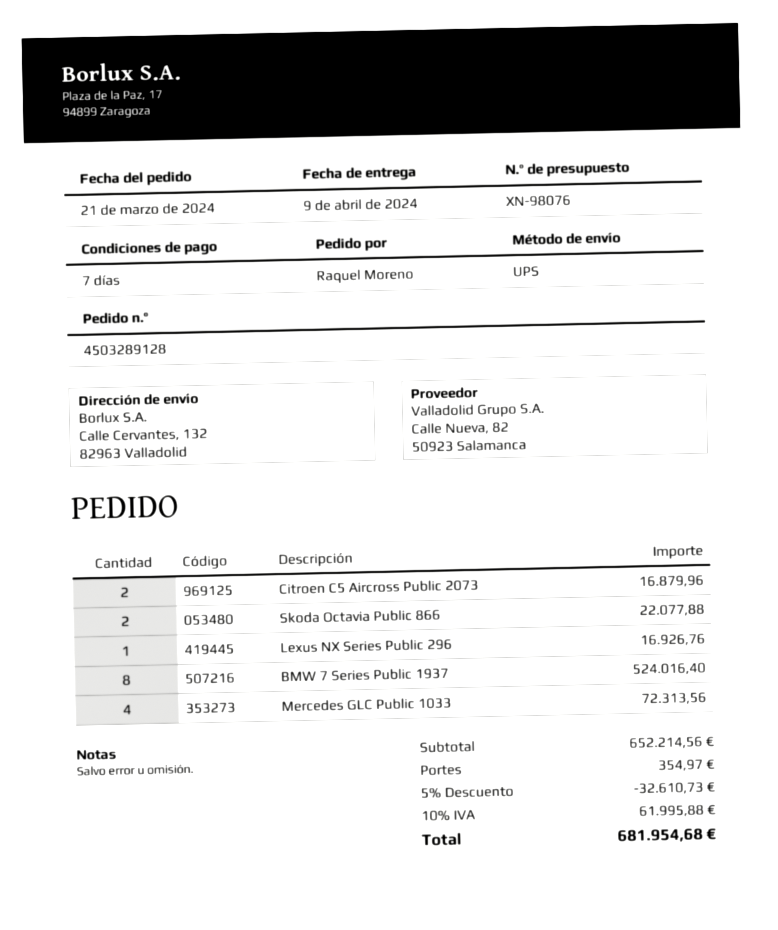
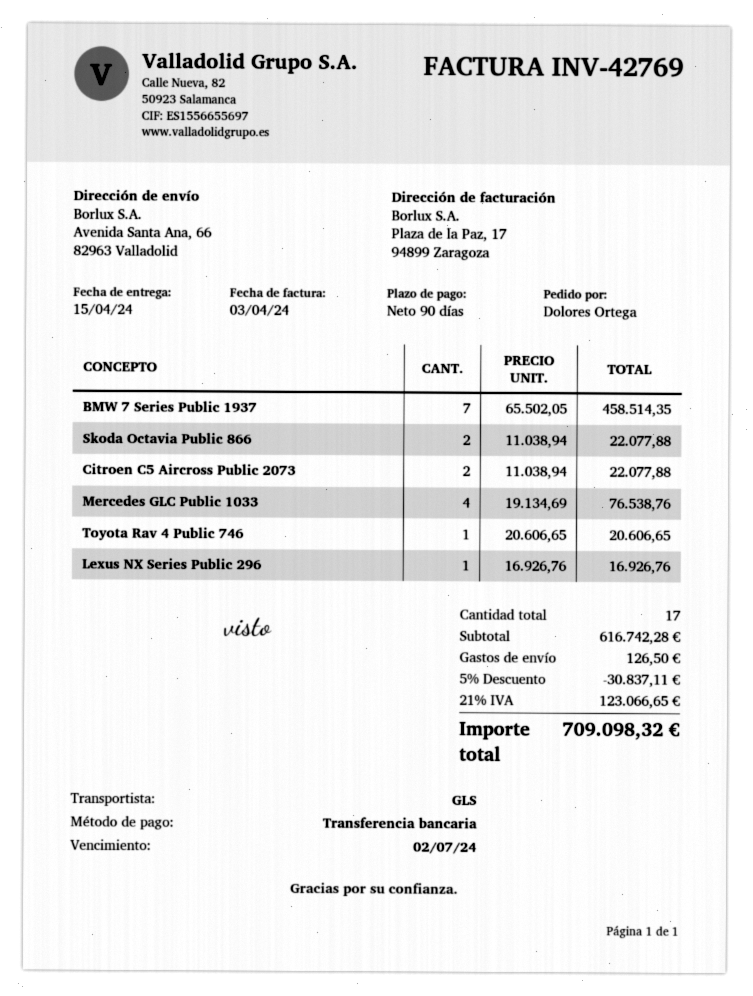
delivery date: 2024-04-09 -> 2024-04-15
payment terms: 7 days -> 90 days
ordered by: Raquel Moreno -> Dolores Ortega
shipping method: UPS -> GLS
ship to: Calle Cervantes, 132, 82963 Valladolid -> Avenida Santa Ana, 66, 82963 Valladolid
Citroen C5 Aircross Public 2073: 2 for 16879.96 -> 2 for 22077.88
BMW 7 Series Public 1937: 8 for 524016.40 -> 7 for 458514.35
Mercedes GLC Public 1033: 4 for 72313.56 -> 4 for 76538.76
Toyota Rav 4 Public 746: none -> 1 for 20606.65
subtotal: 652214.56 -> 616742.28
discount: 5% = 32610.73 -> 5% = 30837.11
shipping: 354.97 -> 126.50
tax: 10% = 61995.88 -> 21% = 123066.65
total: 681954.68 -> 709098.32

